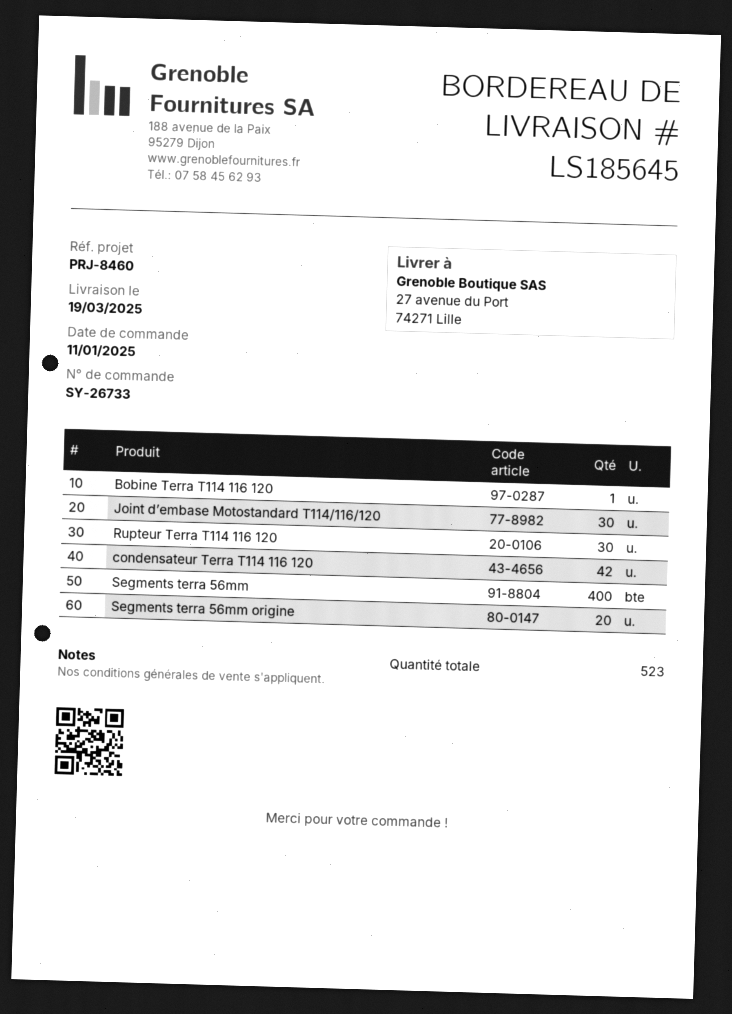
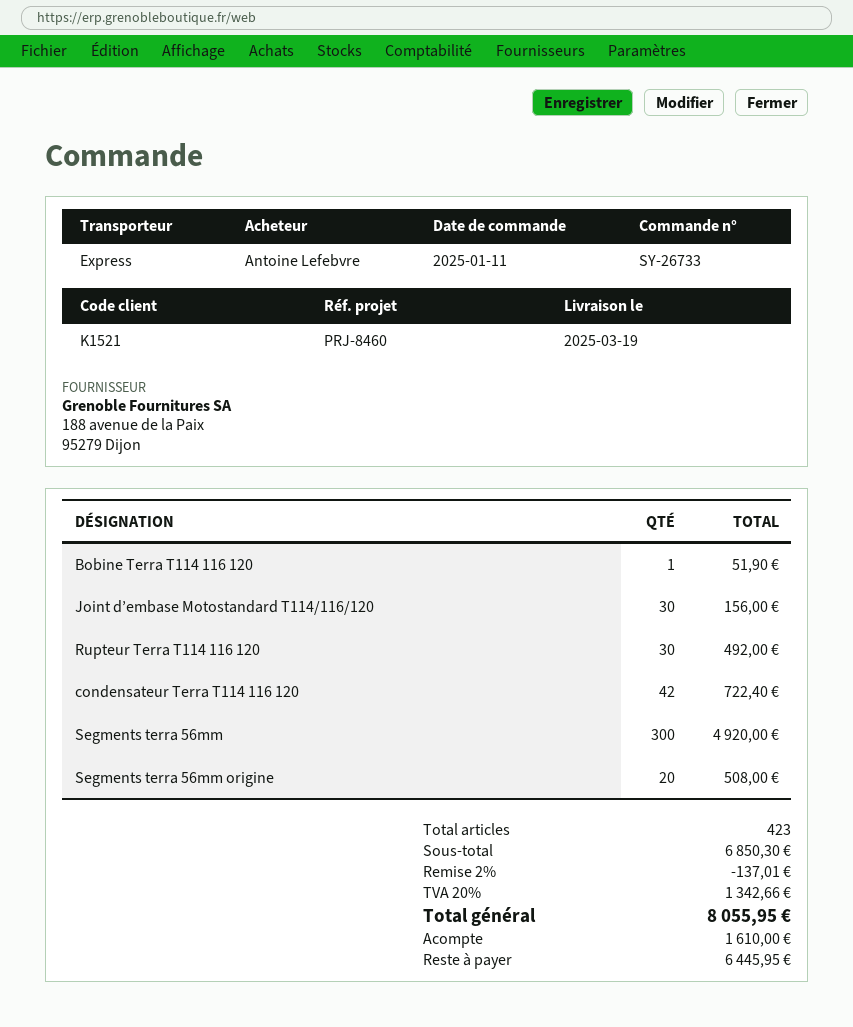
Segments terra 56mm: 400 -> 300
total quantity: 523 -> 423

